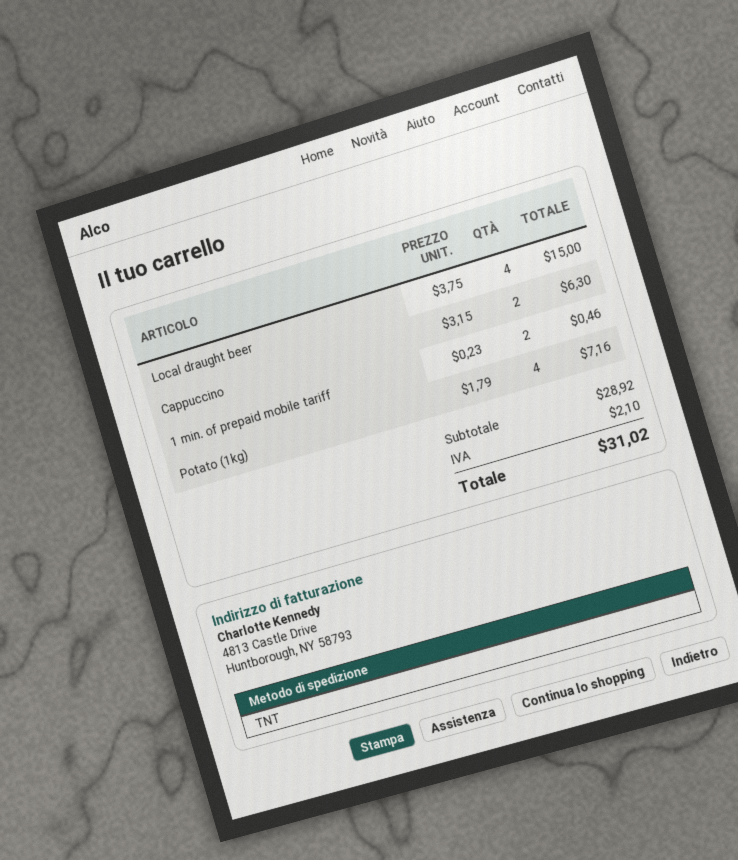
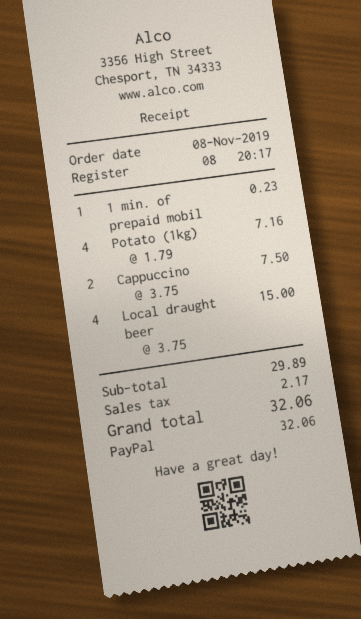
Cappuccino: 2 x 3.15 = 6.30 -> 2 x 3.75 = 7.50
1 min. of prepaid mobile tariff: 2 x 0.23 = 0.46 -> 1 x 0.23 = 0.23
subtotal: 28.92 -> 29.89
tax: 2.10 -> 2.17
total: 31.02 -> 32.06

